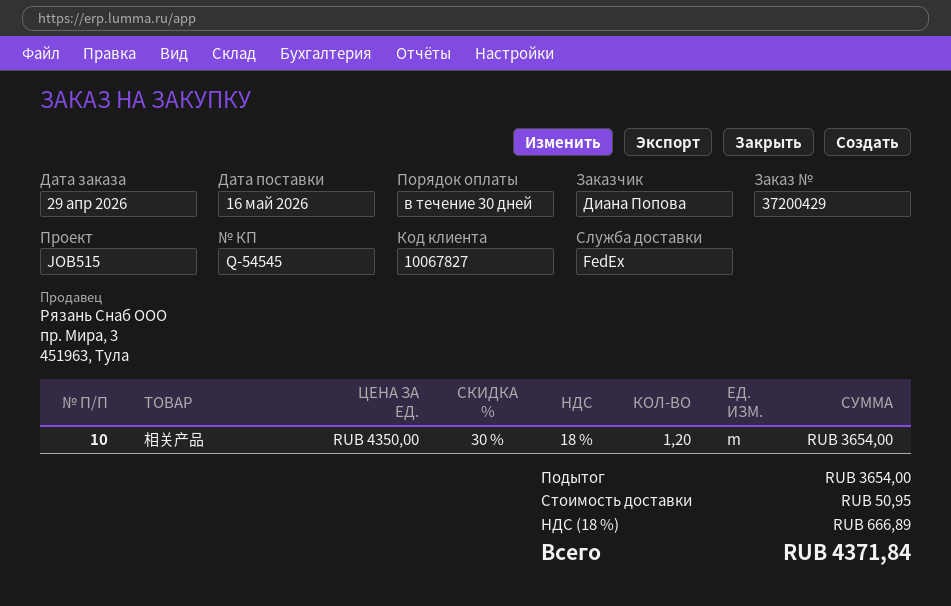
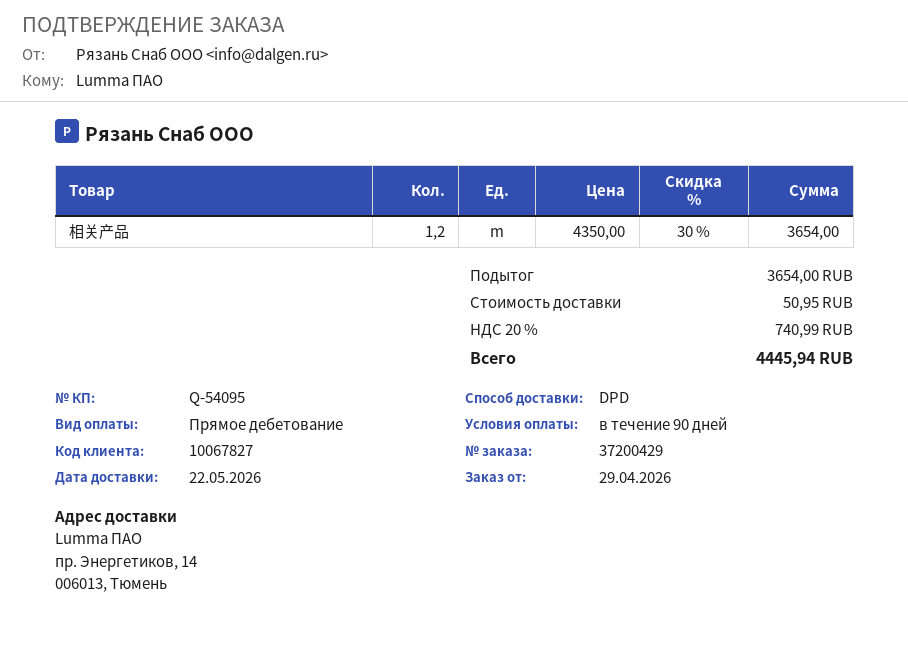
quote number: Q-54545 -> Q-54095
delivery date: 2026-05-16 -> 2026-05-22
payment terms: 30 days -> 90 days
shipping method: FedEx -> DPD
tax: 18% = 666.89 -> 20% = 740.99
total: 4371.84 -> 4445.94

